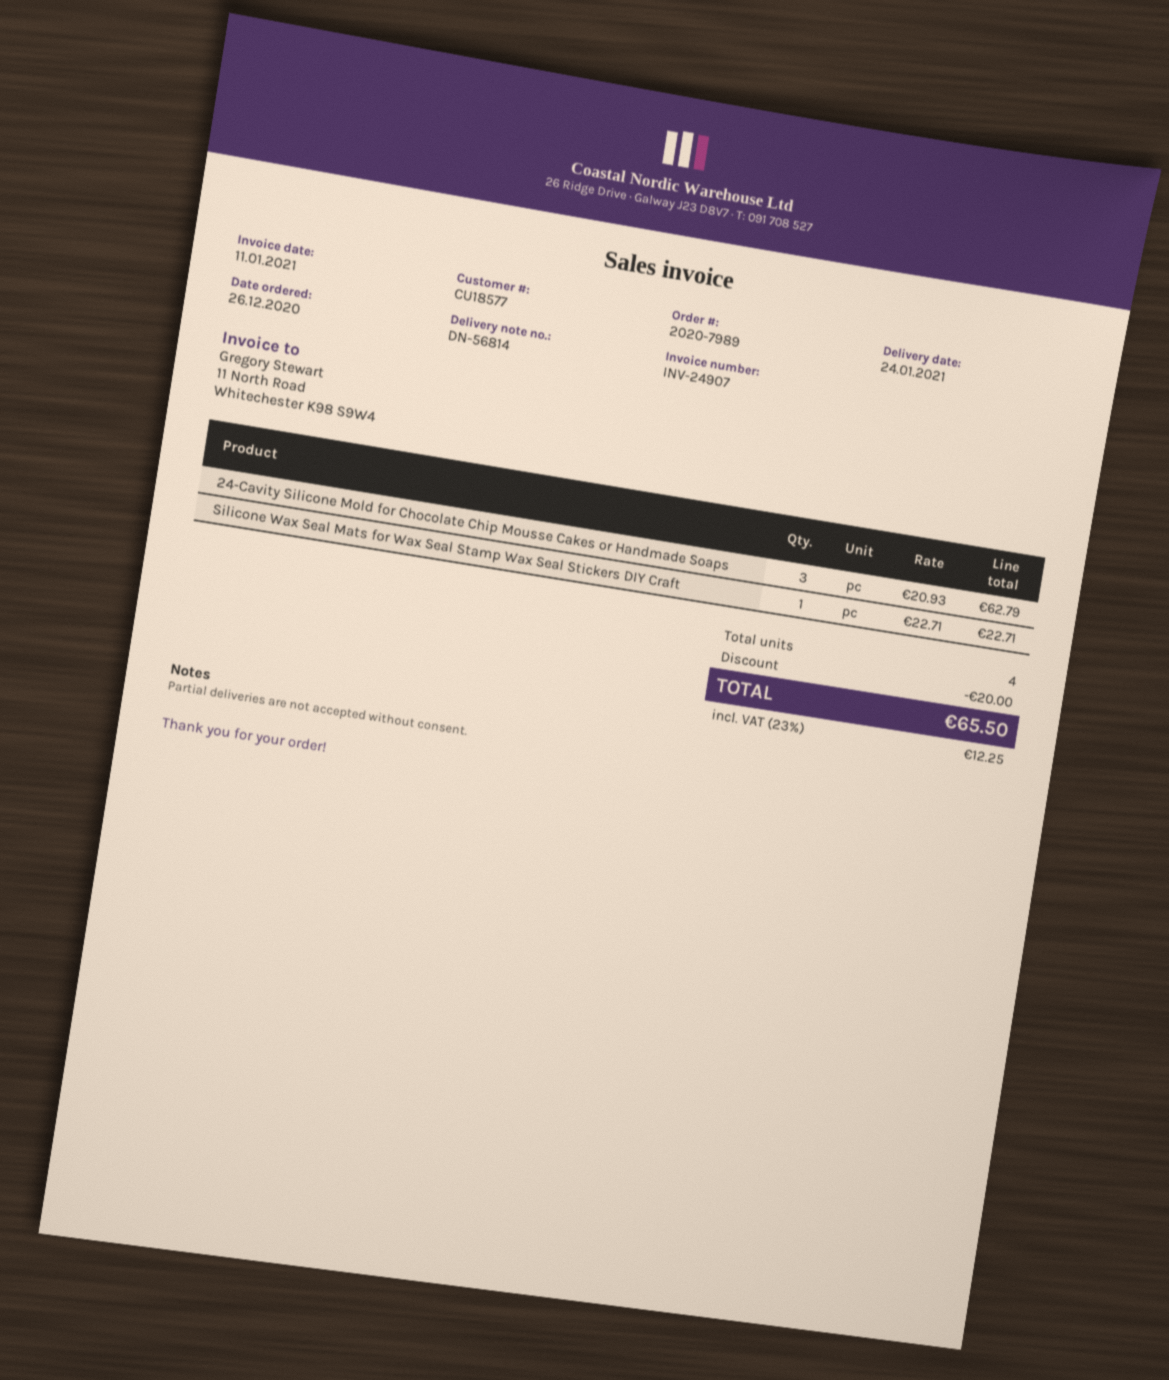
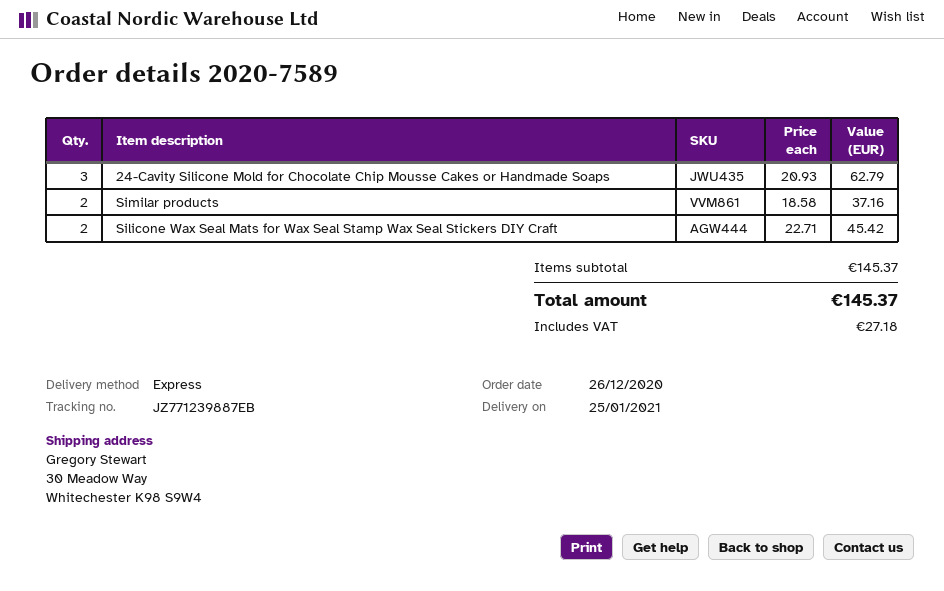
order number: 2020-7989 -> 2020-7589
delivery date: 2021-01-24 -> 2021-01-25
Silicone Wax Seal Mats for Wax Seal Stamp Wax Seal Stickers DIY Craft: 1 x 22.71 = 22.71 -> 2 x 22.71 = 45.42
Similar products: none -> 2 x 18.58 = 37.16
discount: 20.00 -> none
tax: 12.25 -> 27.18
total: 65.50 -> 145.37

